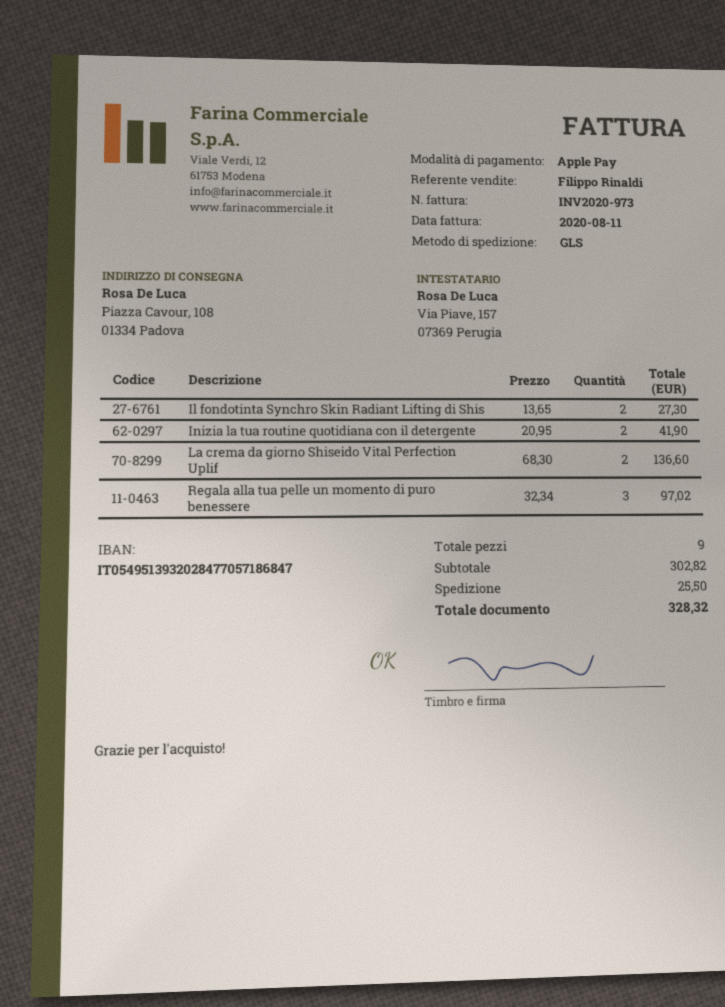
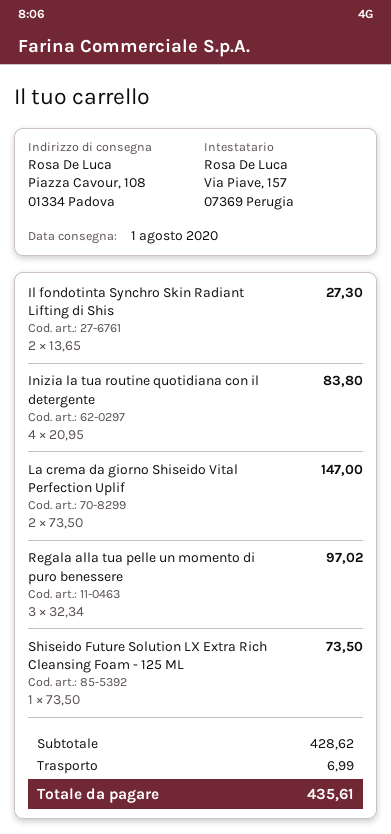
Inizia la tua routine quotidiana con il detergente: 2 x 20.95 = 41.90 -> 4 x 20.95 = 83.80
La crema da giorno Shiseido Vital Perfection Uplif: 2 x 68.30 = 136.60 -> 2 x 73.50 = 147.00
Shiseido Future Solution LX Extra Rich Cleansing Foam - 125 ML: none -> 1 x 73.50 = 73.50
subtotal: 302.82 -> 428.62
shipping: 25.50 -> 6.99
total: 328.32 -> 435.61

